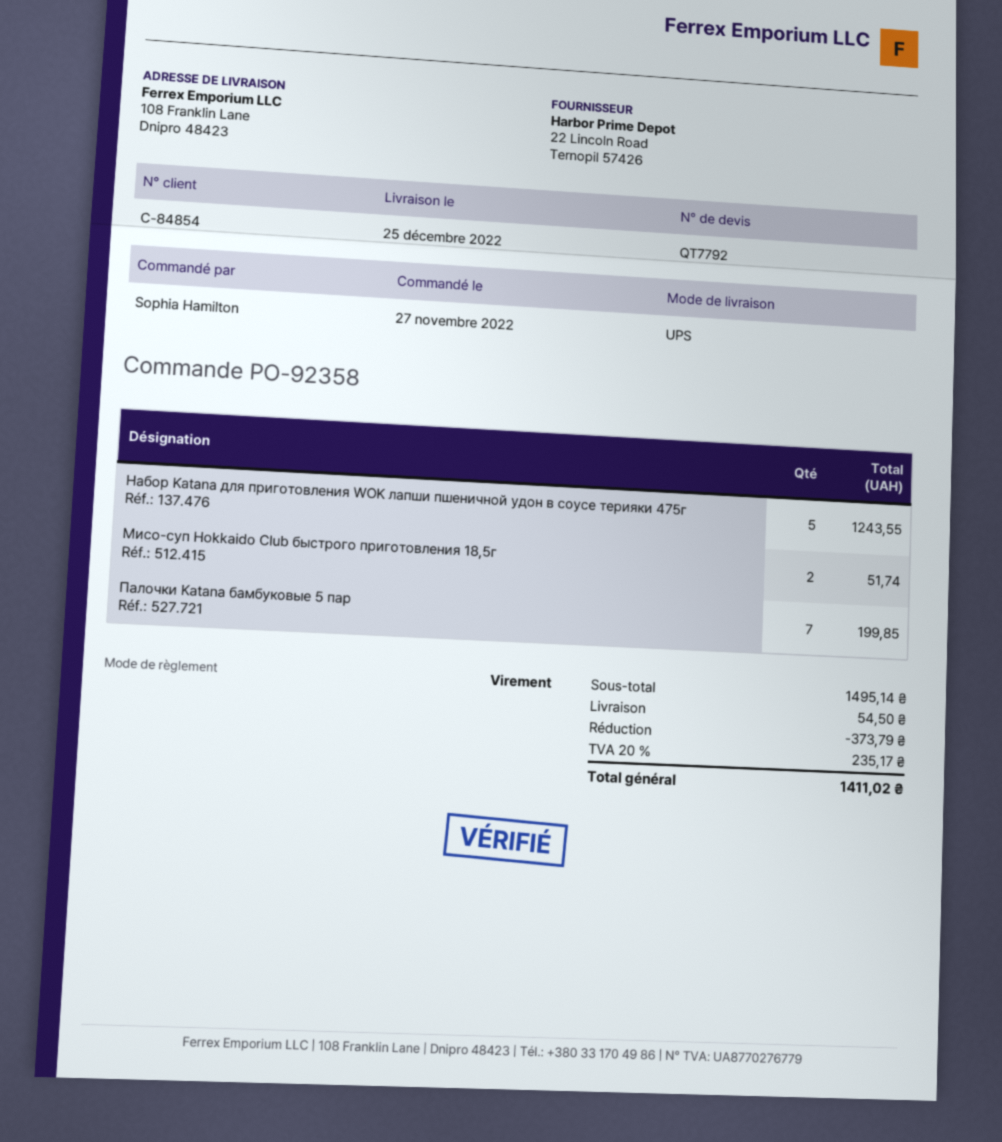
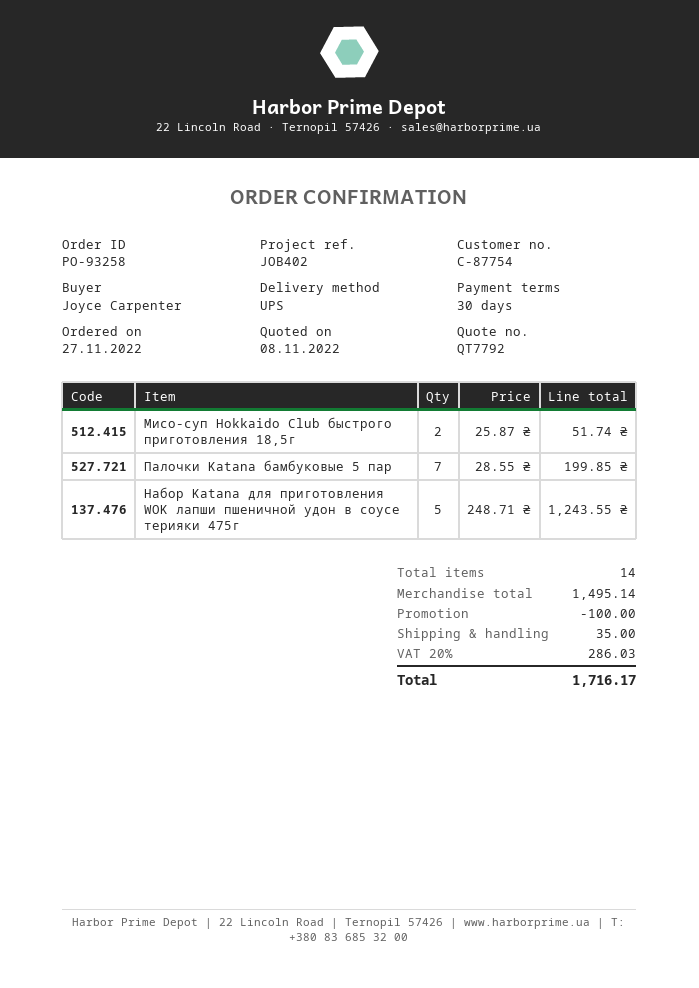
order number: PO-92358 -> PO-93258
customer number: C-84854 -> C-87754
ordered by: Sophia Hamilton -> Joyce Carpenter
discount: 373.79 -> 100.00
shipping: 54.50 -> 35.00
tax: 20% = 235.17 -> 20% = 286.03
total: 1411.02 -> 1716.17

